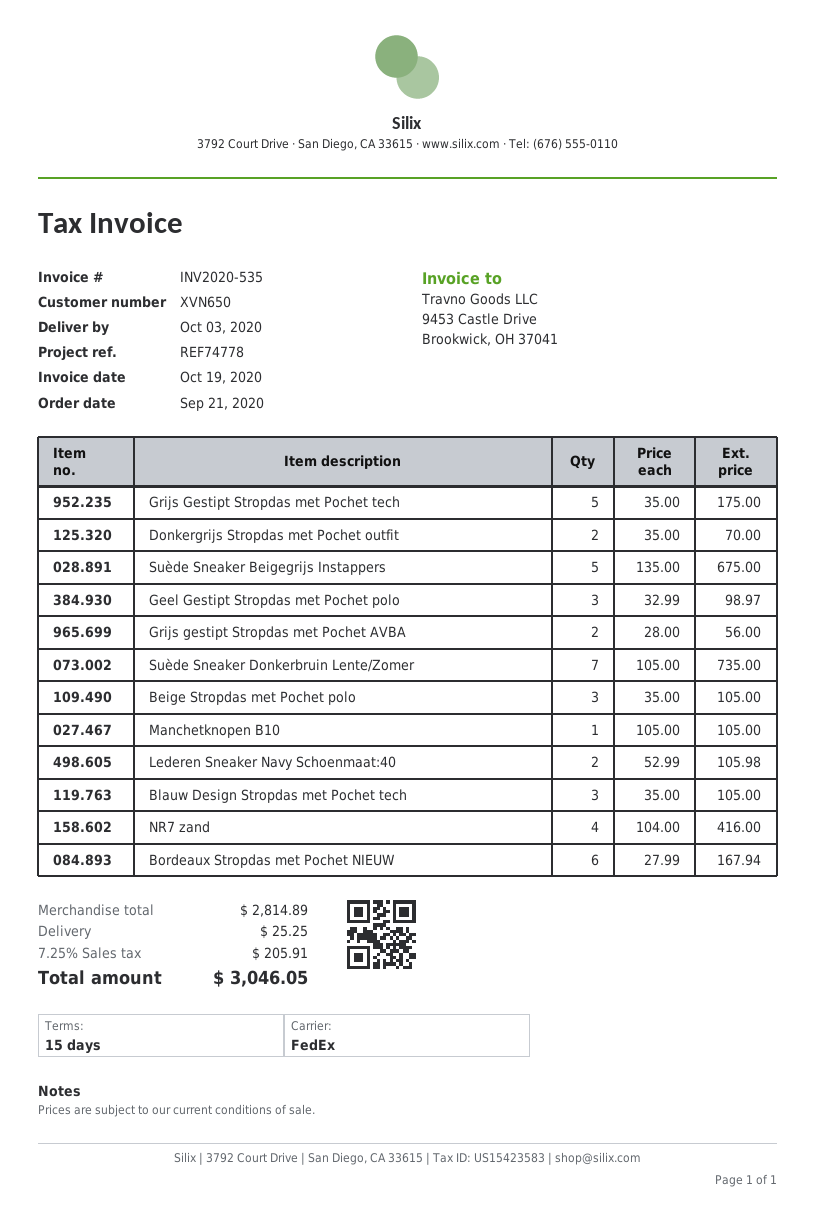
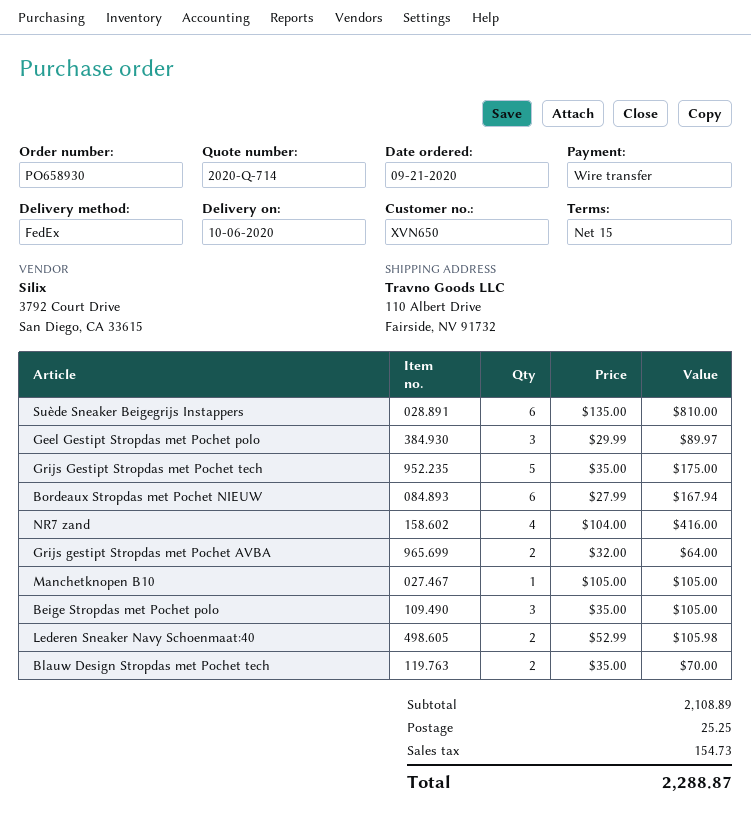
delivery date: 2020-10-03 -> 2020-10-06
Donkergrijs Stropdas met Pochet outfit: 2 x 35.00 = 70.00 -> none
Suède Sneaker Beigegrijs Instappers: 5 x 135.00 = 675.00 -> 6 x 135.00 = 810.00
Geel Gestipt Stropdas met Pochet polo: 3 x 32.99 = 98.97 -> 3 x 29.99 = 89.97
Grijs gestipt Stropdas met Pochet AVBA: 2 x 28.00 = 56.00 -> 2 x 32.00 = 64.00
Suède Sneaker Donkerbruin Lente/Zomer: 7 x 105.00 = 735.00 -> none
Blauw Design Stropdas met Pochet tech: 3 x 35.00 = 105.00 -> 2 x 35.00 = 70.00
subtotal: 2814.89 -> 2108.89
tax: 205.91 -> 154.73
total: 3046.05 -> 2288.87

